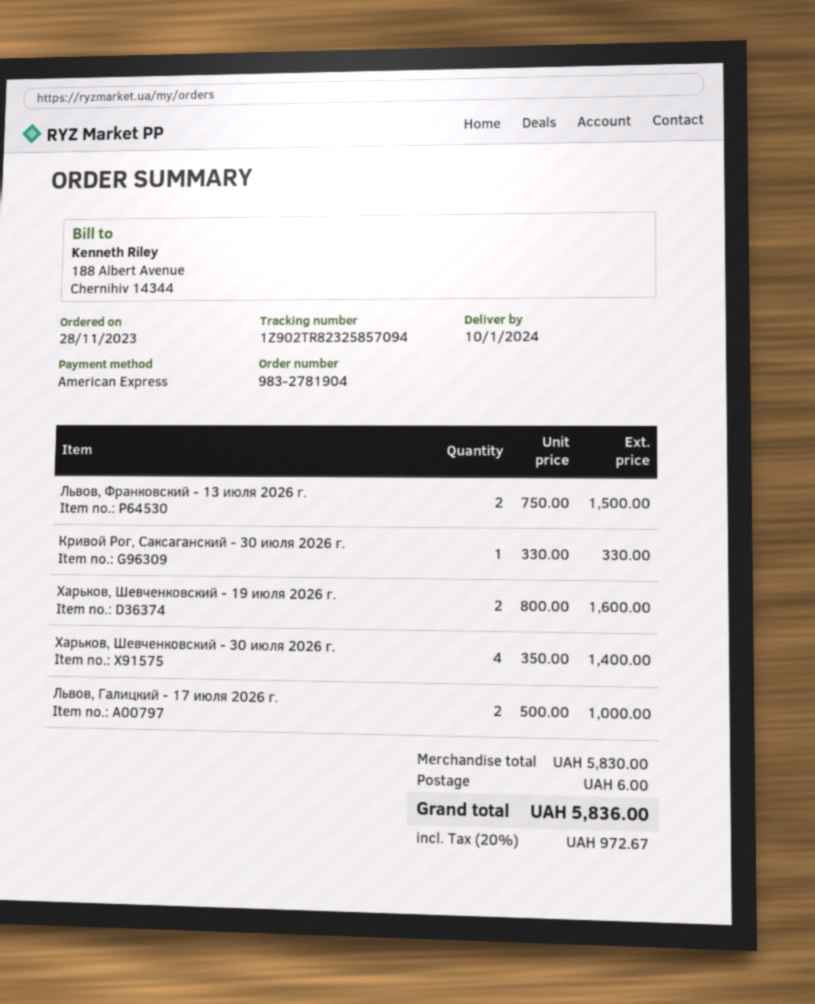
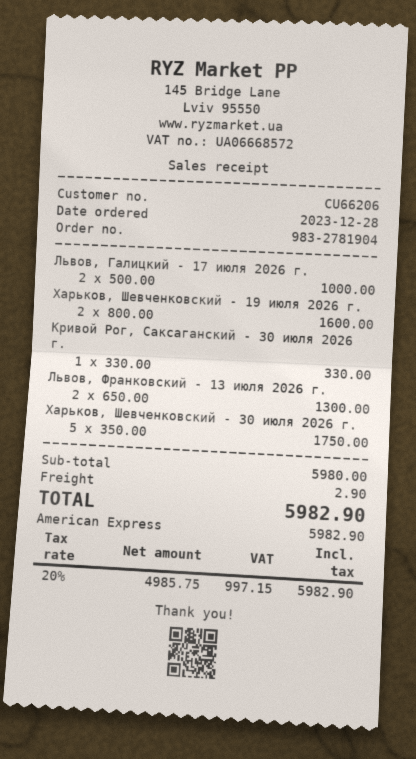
order date: 2023-11-28 -> 2023-12-28
Львов, Франковский - 13 июля 2026 г.: 2 x 750.00 = 1500.00 -> 2 x 650.00 = 1300.00
Харьков, Шевченковский - 30 июля 2026 г.: 4 x 350.00 = 1400.00 -> 5 x 350.00 = 1750.00
subtotal: 5830.00 -> 5980.00
shipping: 6.00 -> 2.90
tax: 20% = 972.67 -> 20% = 997.15
total: 5836.00 -> 5982.90

